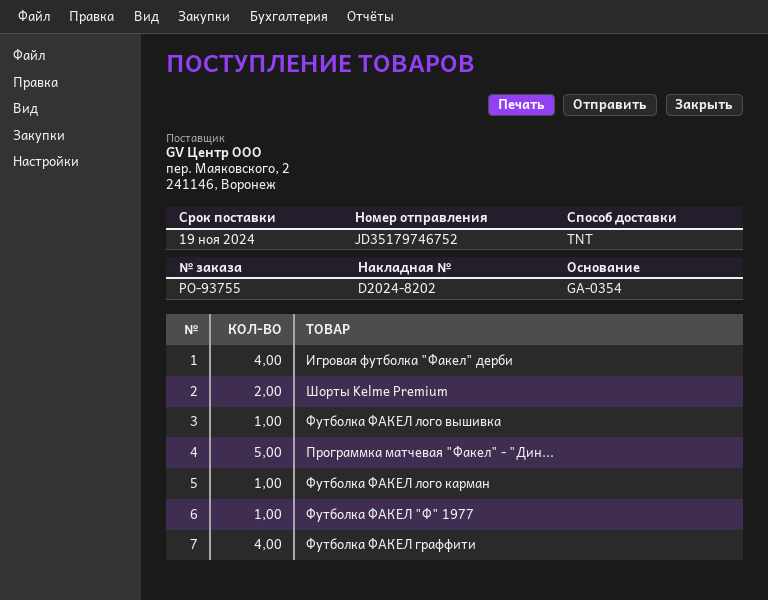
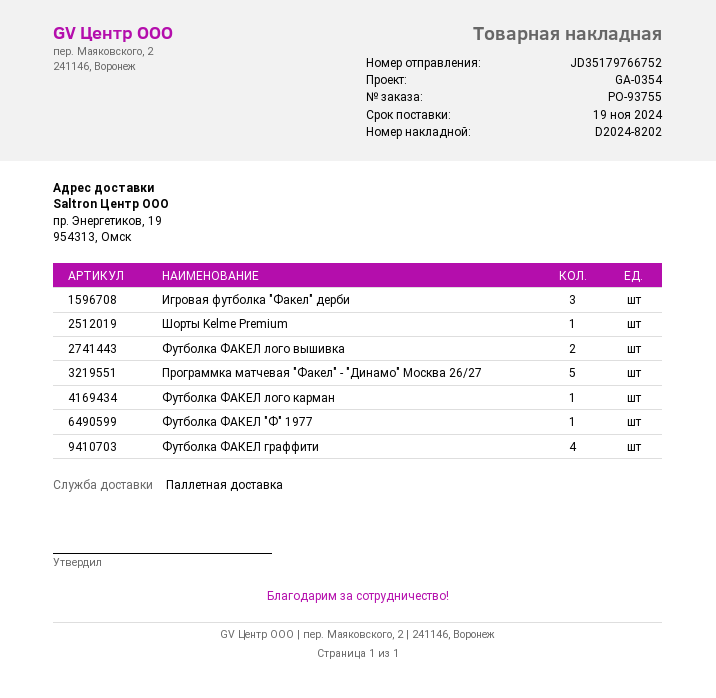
shipping method: TNT -> pallet freight
tracking number: JD35179746752 -> JD35179766752
Игровая футболка "Факел" дерби: 4 -> 3
Шорты Kelme Premium: 2 -> 1
Футболка ФАКЕЛ лого вышивка: 1 -> 2

